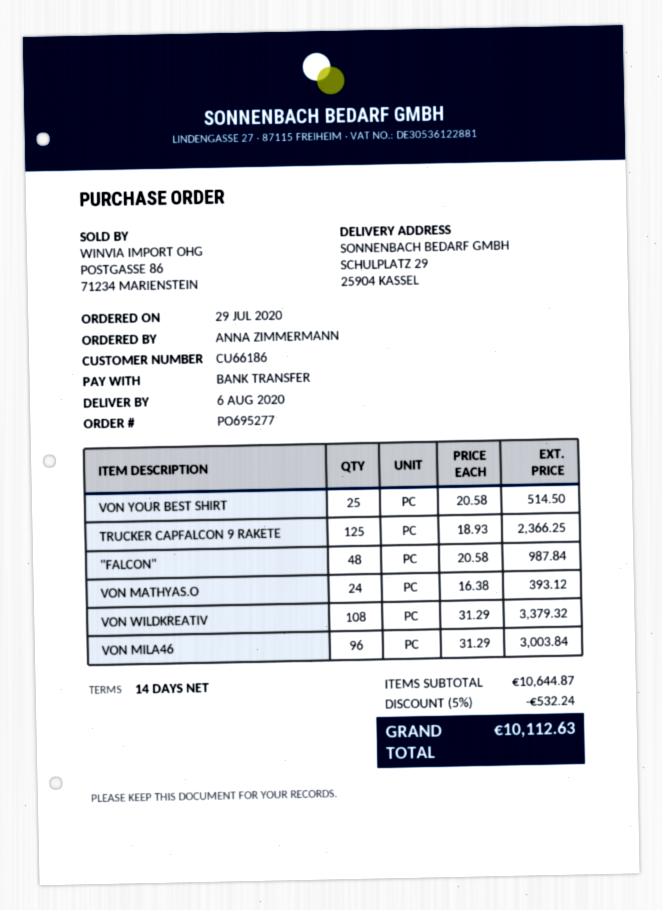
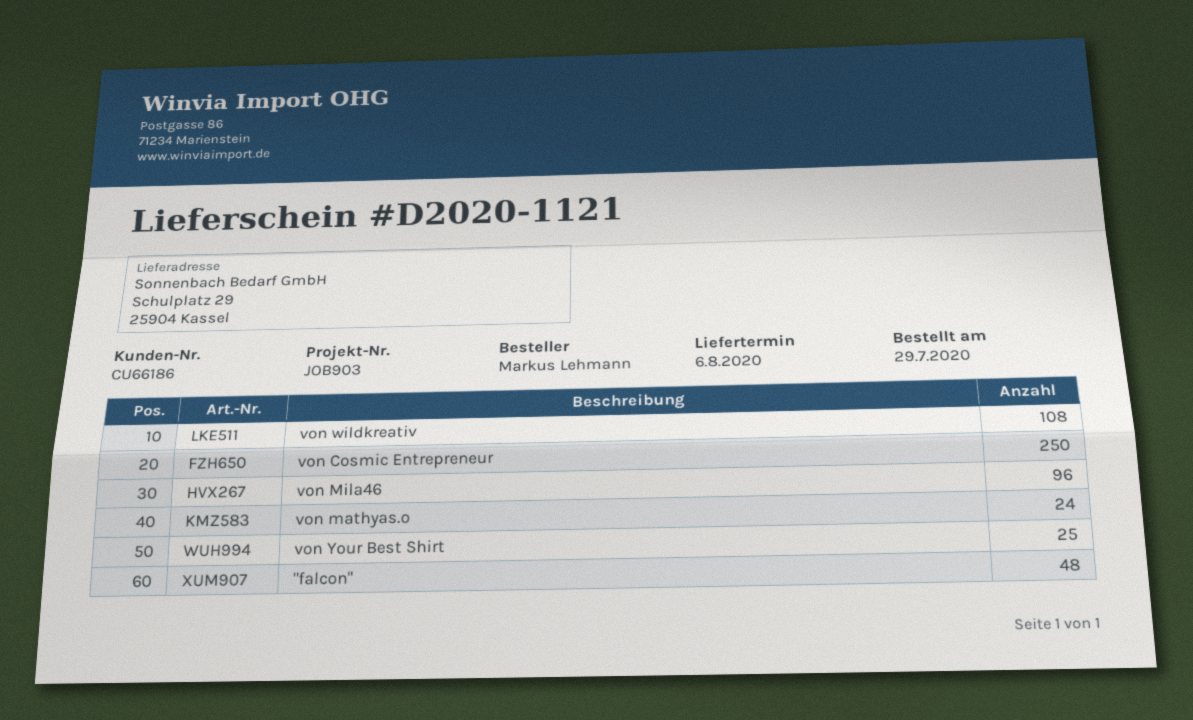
ordered by: ANNA ZIMMERMANN -> Markus Lehmann
TRUCKER CAPFALCON 9 RAKETE: 125 -> none
von Cosmic Entrepreneur: none -> 250

